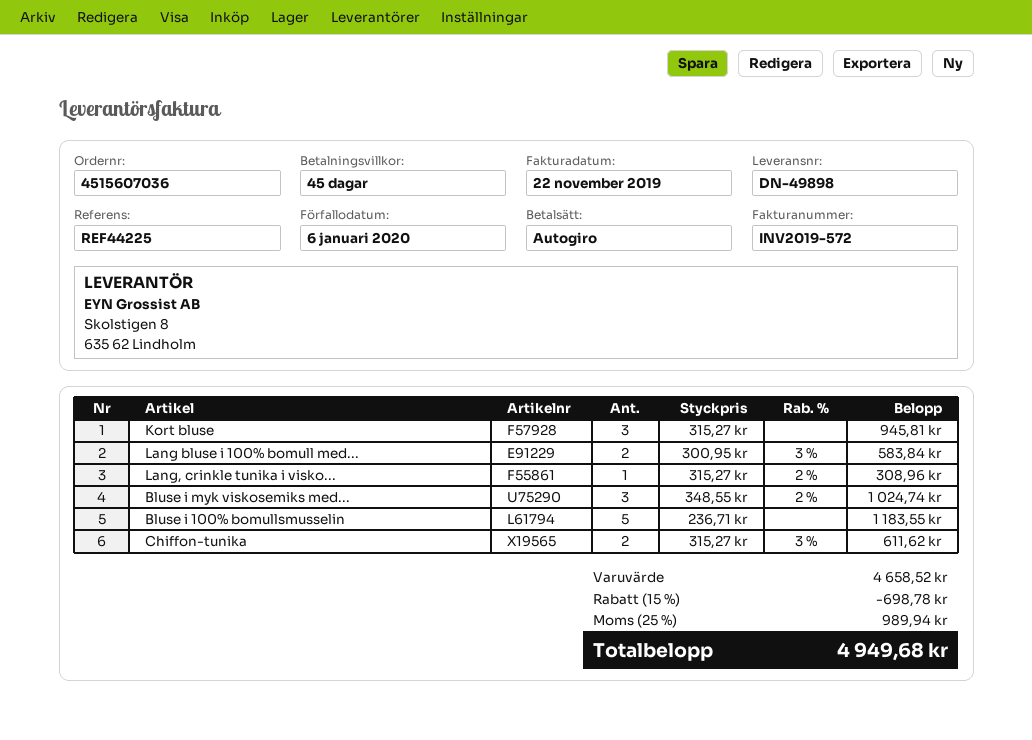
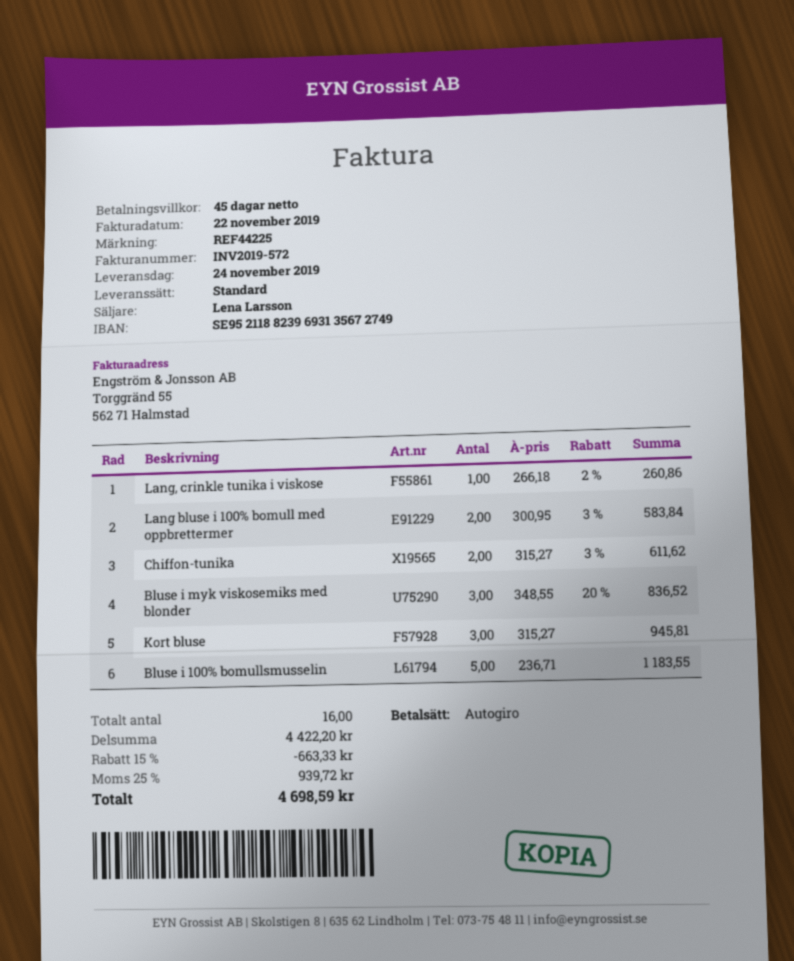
Lang, crinkle tunika i visko...: 1 x 315.27 - 2% = 308.96 -> 1 x 266.18 - 2% = 260.86
Bluse i myk viskosemiks med...: 3 x 348.55 - 2% = 1024.74 -> 3 x 348.55 - 20% = 836.52
subtotal: 4658.52 -> 4422.20
discount: 15% = 698.78 -> 15% = 663.33
tax: 25% = 989.94 -> 25% = 939.72
total: 4949.68 -> 4698.59

